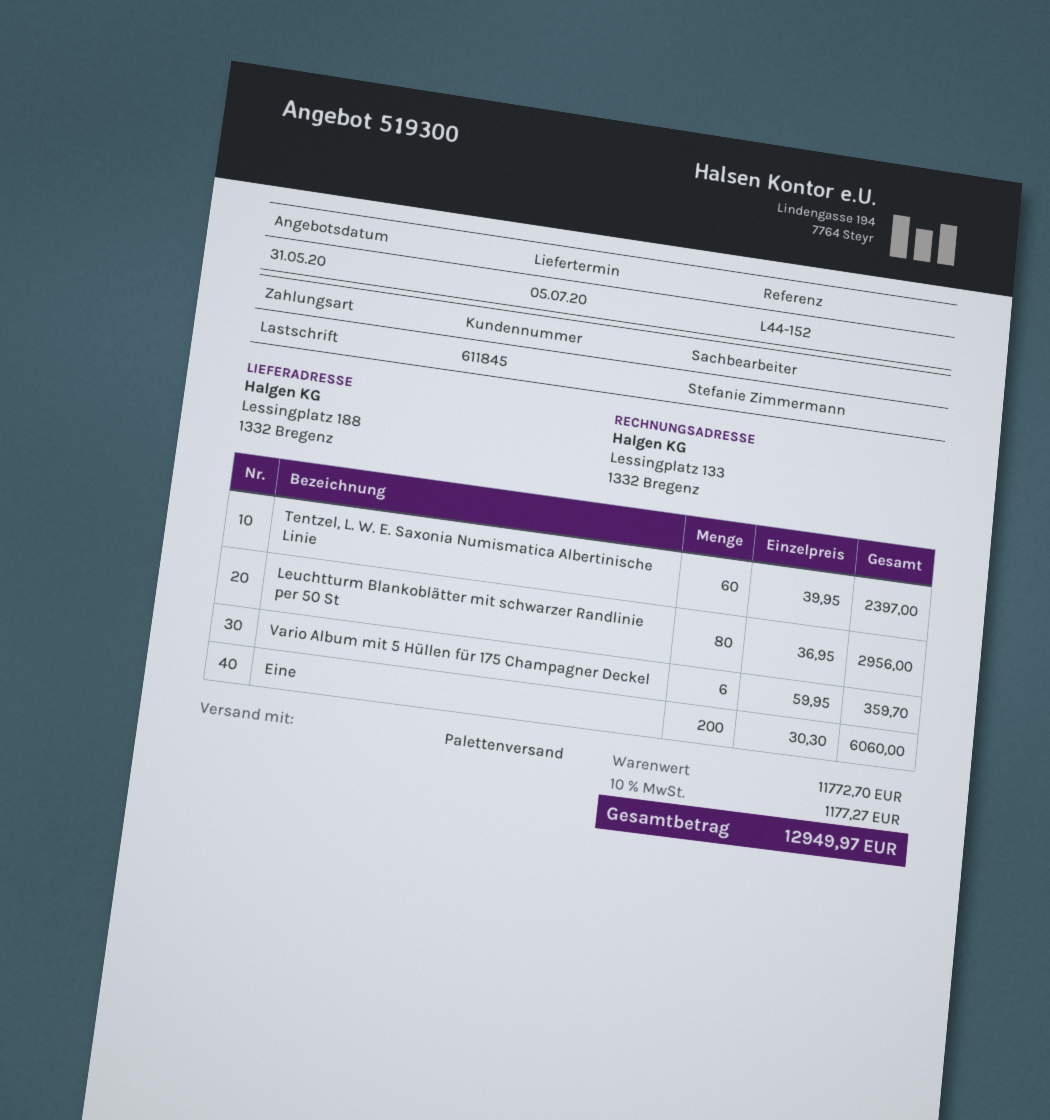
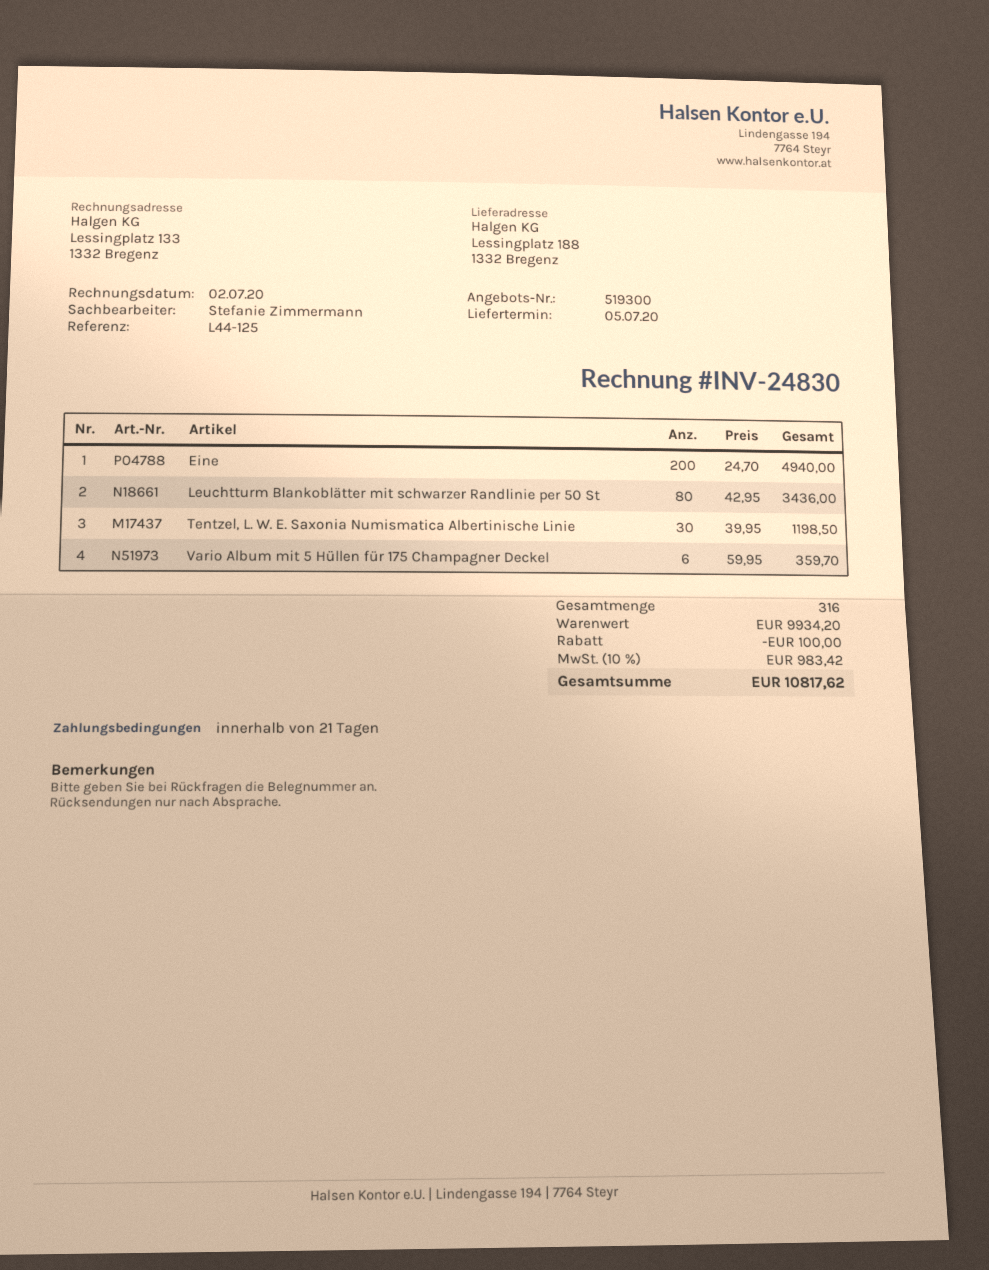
reference: L44-152 -> L44-125
Tentzel, L. W. E. Saxonia Numismatica Albertinische Linie: 60 x 39.95 = 2397.00 -> 30 x 39.95 = 1198.50
Leuchtturm Blankoblätter mit schwarzer Randlinie per 50 St: 80 x 36.95 = 2956.00 -> 80 x 42.95 = 3436.00
Eine: 200 x 30.30 = 6060.00 -> 200 x 24.70 = 4940.00
subtotal: 11772.70 -> 9934.20
discount: none -> 100.00
tax: 10% = 1177.27 -> 10% = 983.42
total: 12949.97 -> 10817.62

